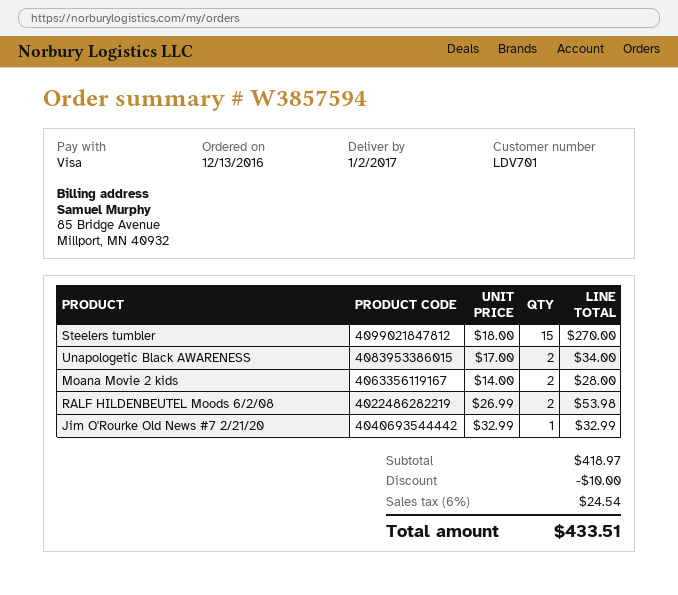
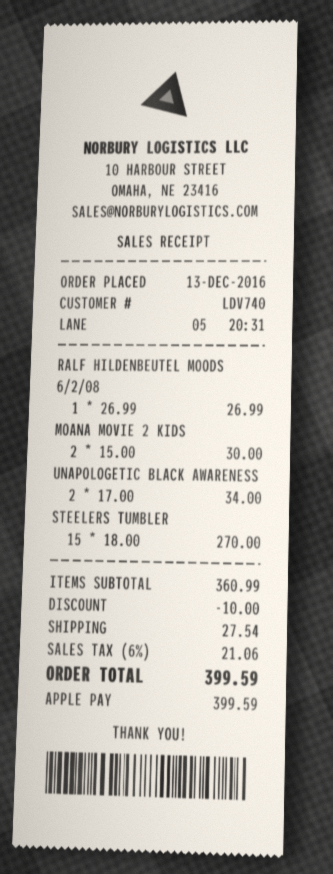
customer number: LDV701 -> LDV740
payment method: Visa -> Apple Pay
Moana Movie 2 kids: 2 x 14.00 = 28.00 -> 2 x 15.00 = 30.00
RALF HILDENBEUTEL Moods 6/2/08: 2 x 26.99 = 53.98 -> 1 x 26.99 = 26.99
Jim O'Rourke Old News #7 2/21/20: 1 x 32.99 = 32.99 -> none
subtotal: 418.97 -> 360.99
shipping: none -> 27.54
tax: 6% = 24.54 -> 6% = 21.06
total: 433.51 -> 399.59

